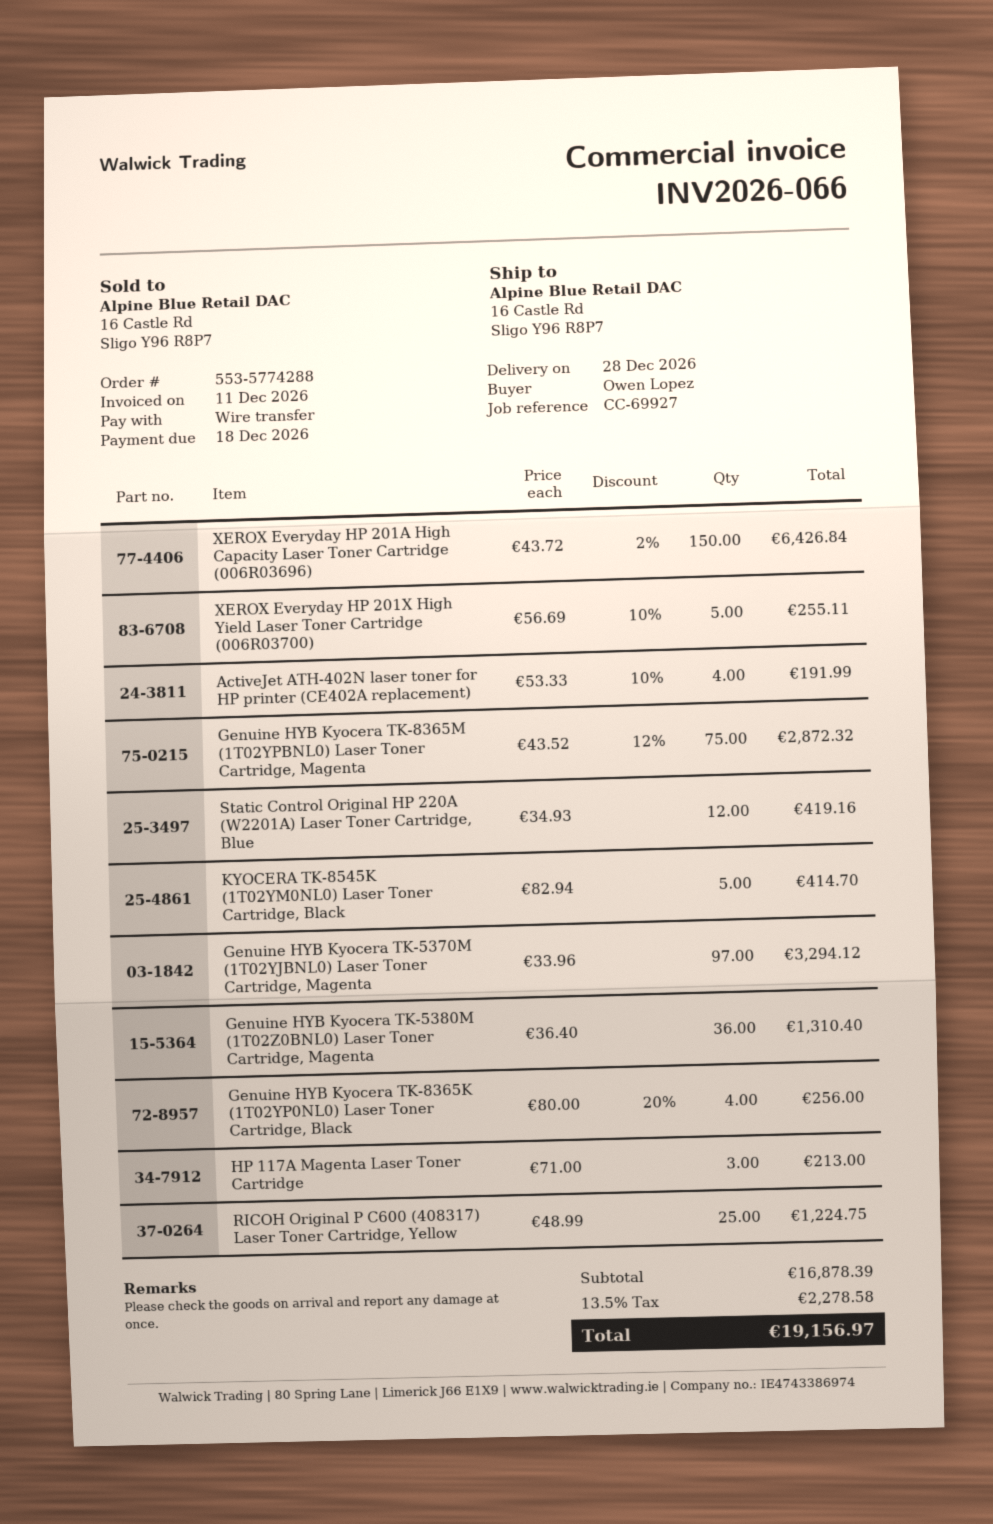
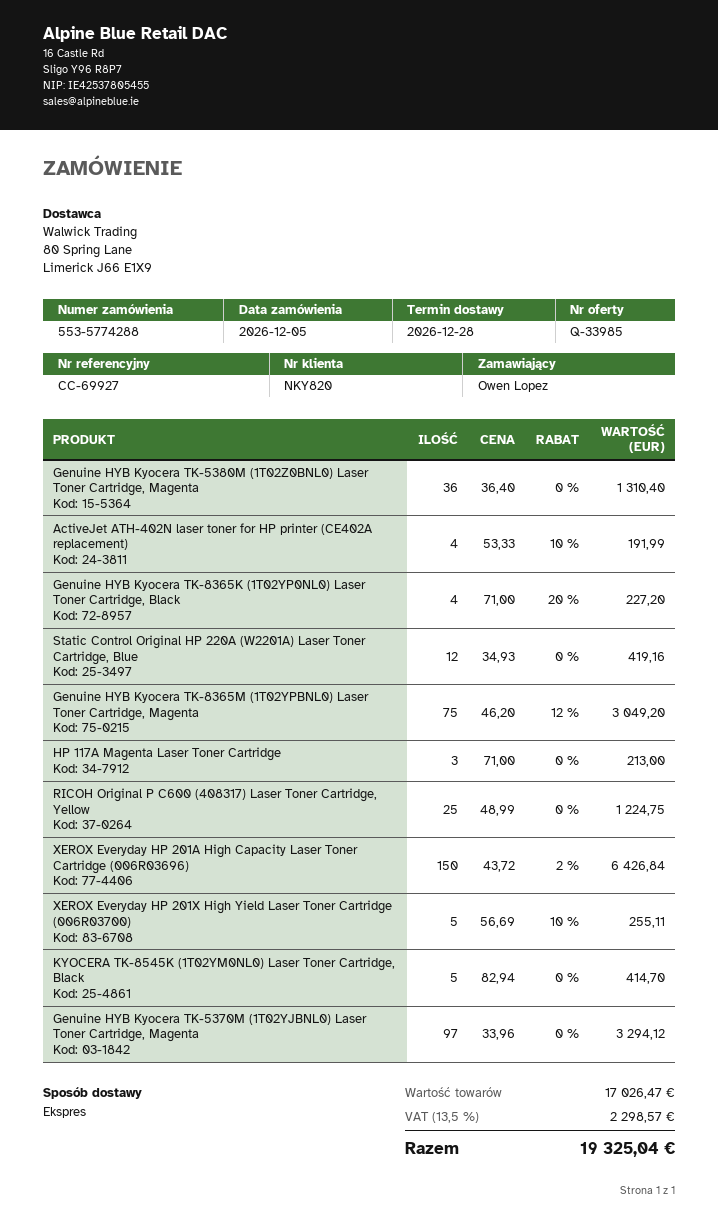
Genuine HYB Kyocera TK-8365M (1T02YPBNL0) Laser Toner Cartridge, Magenta: 75 x 43.52 - 12% = 2872.32 -> 75 x 46.20 - 12% = 3049.20
Genuine HYB Kyocera TK-8365K (1T02YP0NL0) Laser Toner Cartridge, Black: 4 x 80.00 - 20% = 256.00 -> 4 x 71.00 - 20% = 227.20
subtotal: 16878.39 -> 17026.47
tax: 13.5% = 2278.58 -> 13.5% = 2298.57
total: 19156.97 -> 19325.04

